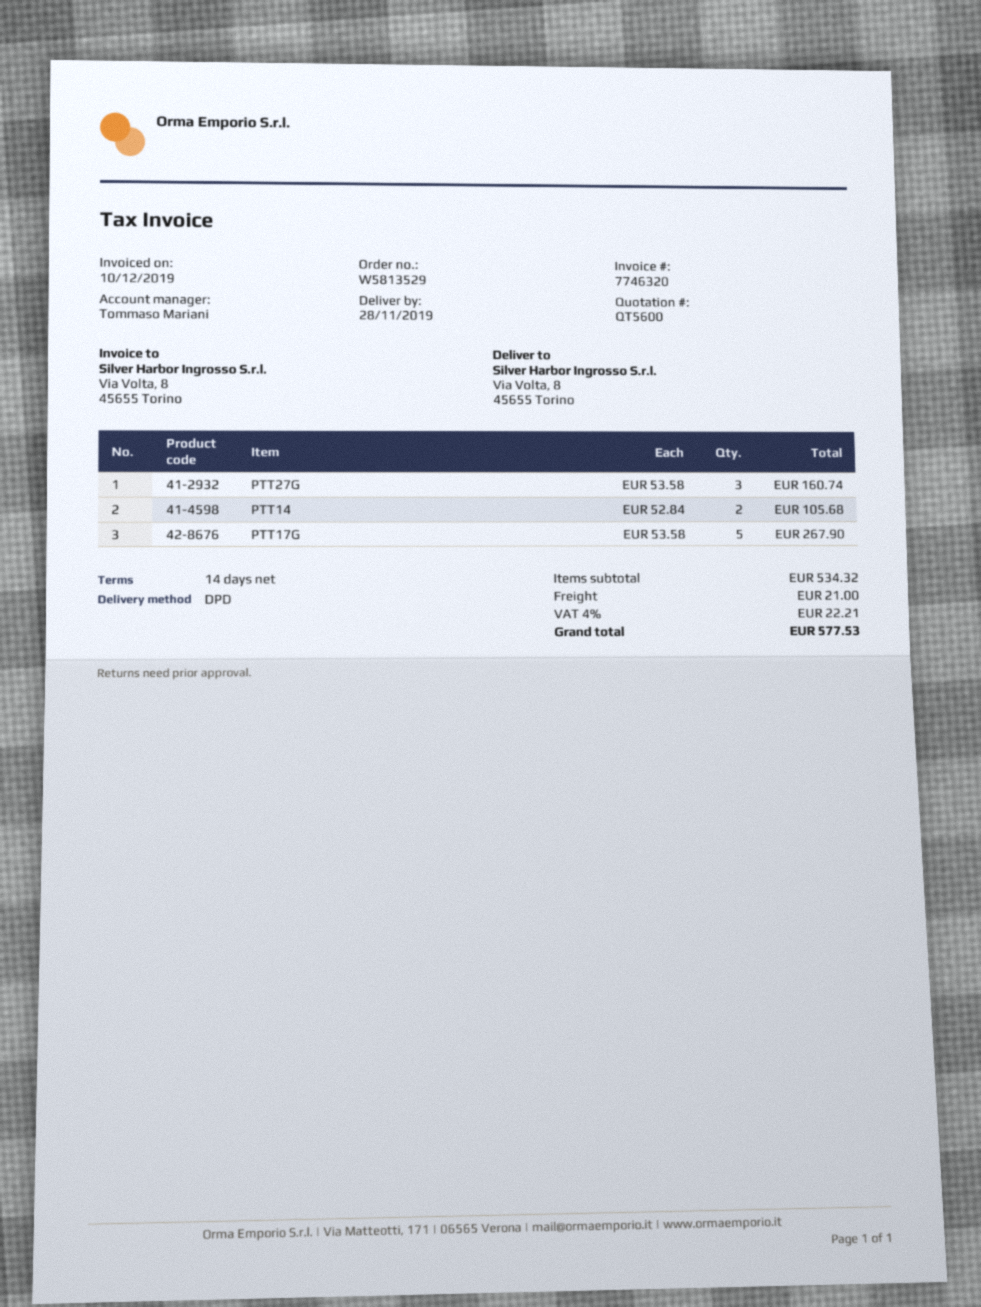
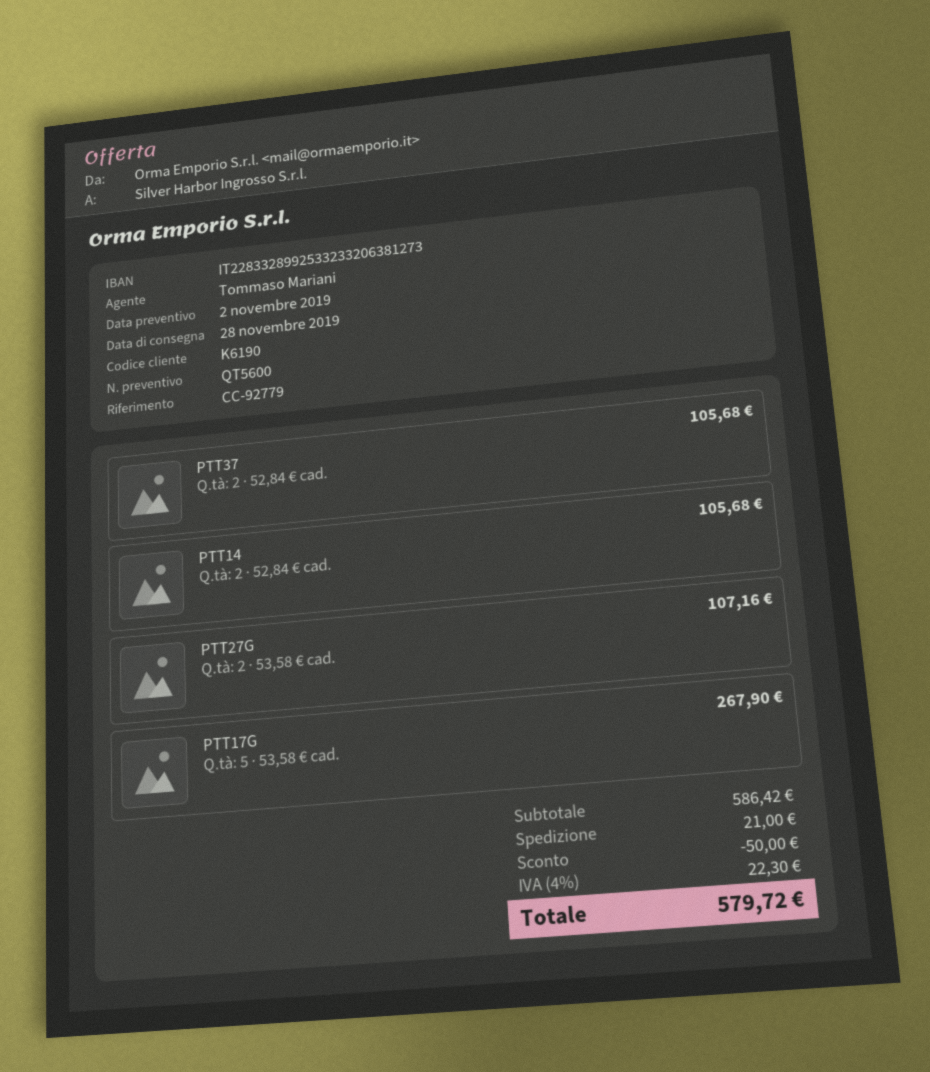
PTT27G: 3 x 53.58 = 160.74 -> 2 x 53.58 = 107.16
PTT37: none -> 2 x 52.84 = 105.68
subtotal: 534.32 -> 586.42
discount: none -> 50.00
tax: 4% = 22.21 -> 4% = 22.30
total: 577.53 -> 579.72

